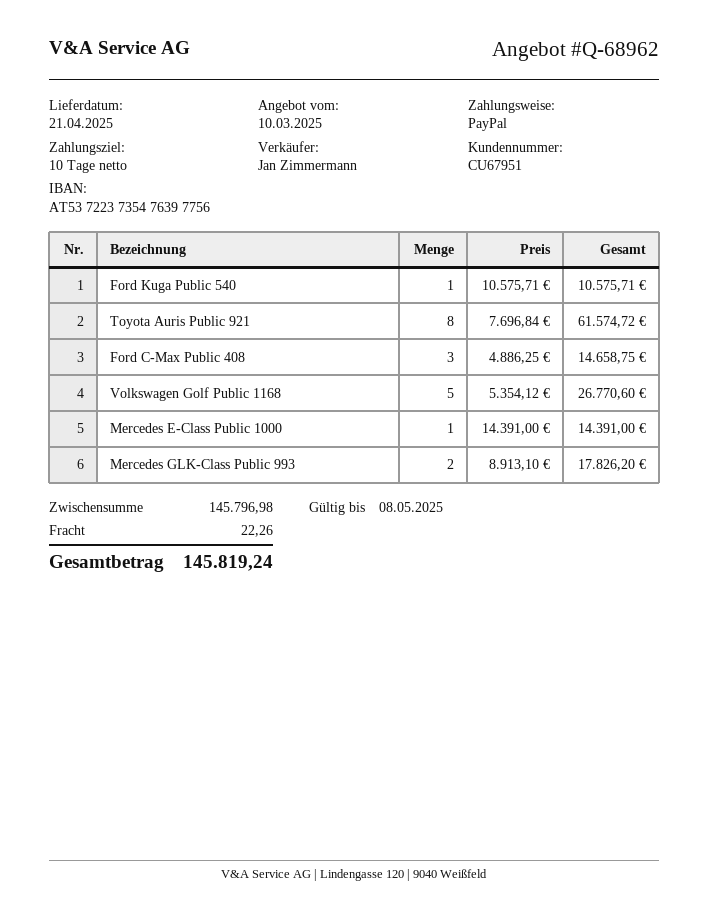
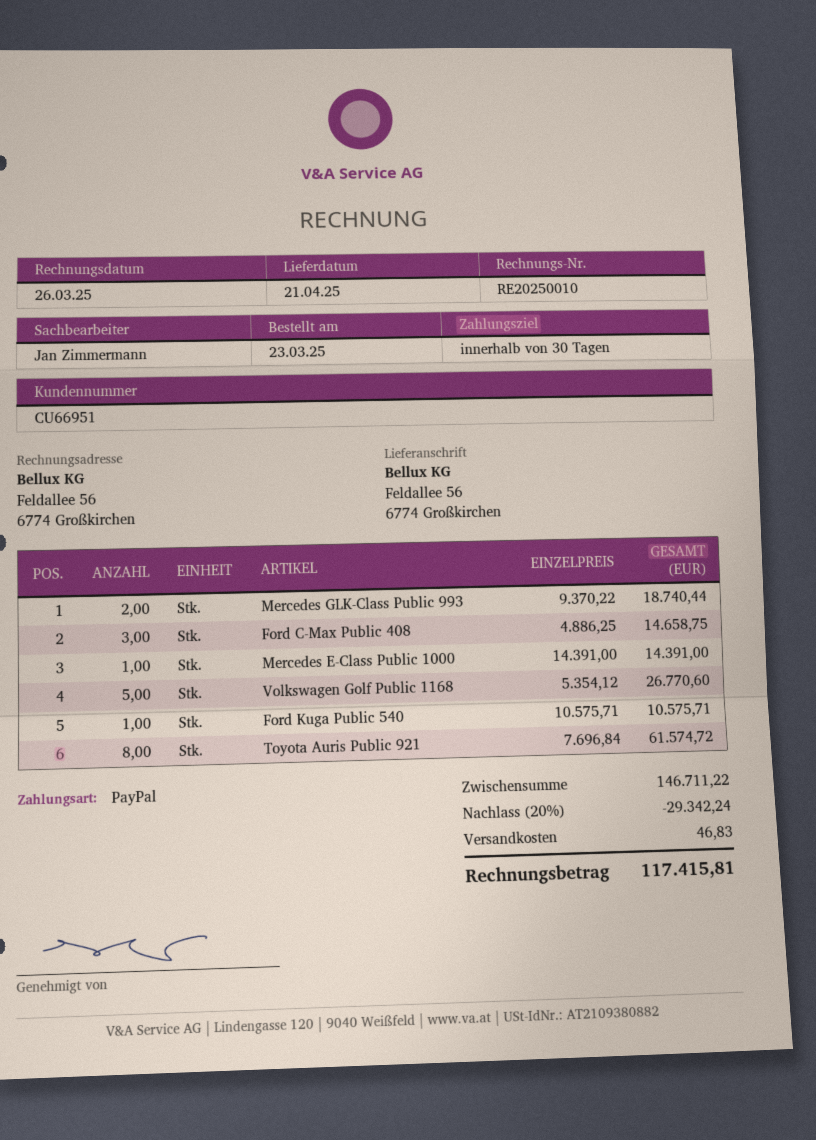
payment terms: 10 days -> 30 days
customer number: CU67951 -> CU66951
Mercedes GLK-Class Public 993: 2 x 8913.10 = 17826.20 -> 2 x 9370.22 = 18740.44
subtotal: 145796.98 -> 146711.22
discount: none -> 20% = 29342.24
shipping: 22.26 -> 46.83
total: 145819.24 -> 117415.81

